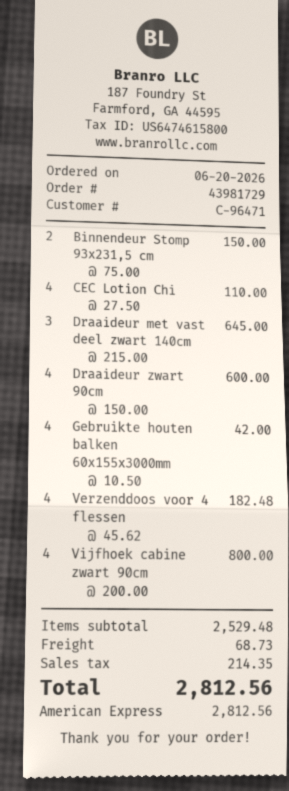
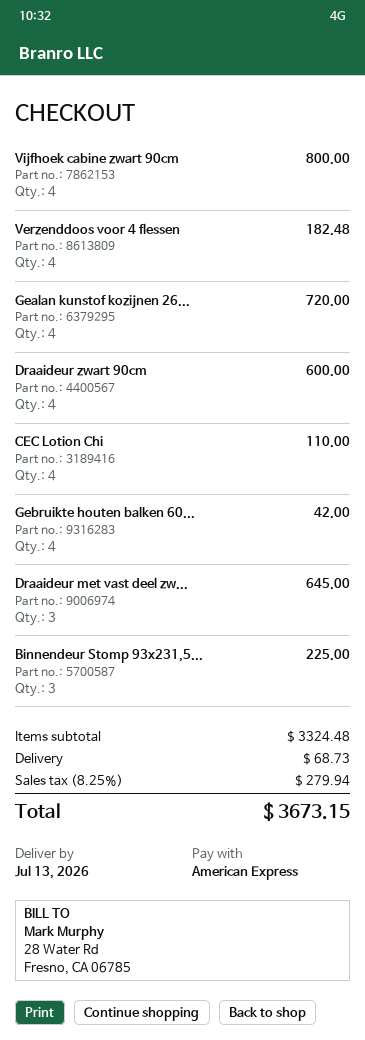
Binnendeur Stomp 93x231,5 cm: 2 for 150.00 -> 3 for 225.00
Gealan kunstof kozijnen 26...: none -> 4 for 720.00
subtotal: 2529.48 -> 3324.48
tax: 214.35 -> 279.94
total: 2812.56 -> 3673.15

